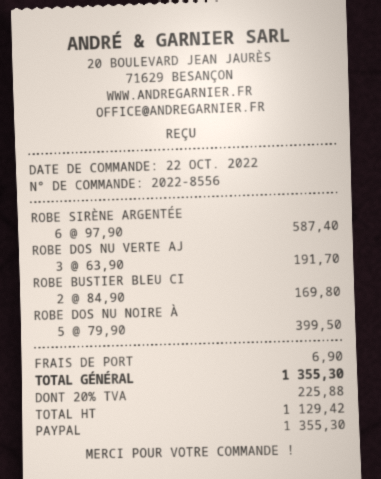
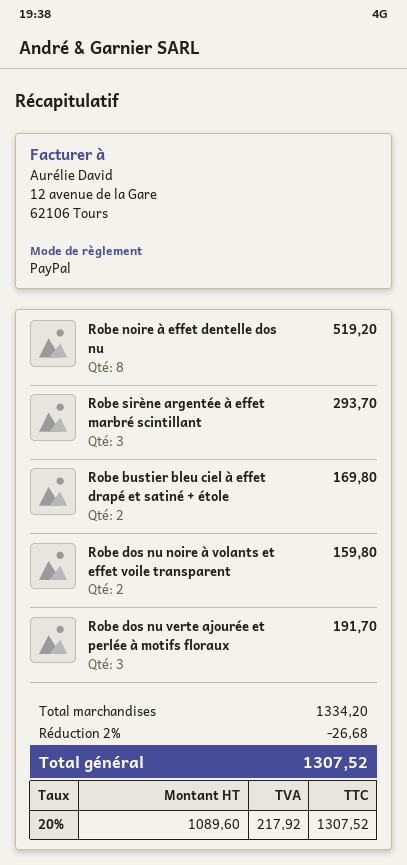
ROBE SIRÈNE ARGENTÉE: 6 for 587.40 -> 3 for 293.70
ROBE DOS NU NOIRE À: 5 for 399.50 -> 2 for 159.80
Robe noire à effet dentelle dos nu: none -> 8 for 519.20
discount: none -> 2% = 26.68
shipping: 6.90 -> none
net: 1129.42 -> 1089.60
tax: 20% = 225.88 -> 20% = 217.92
total: 1355.30 -> 1307.52

